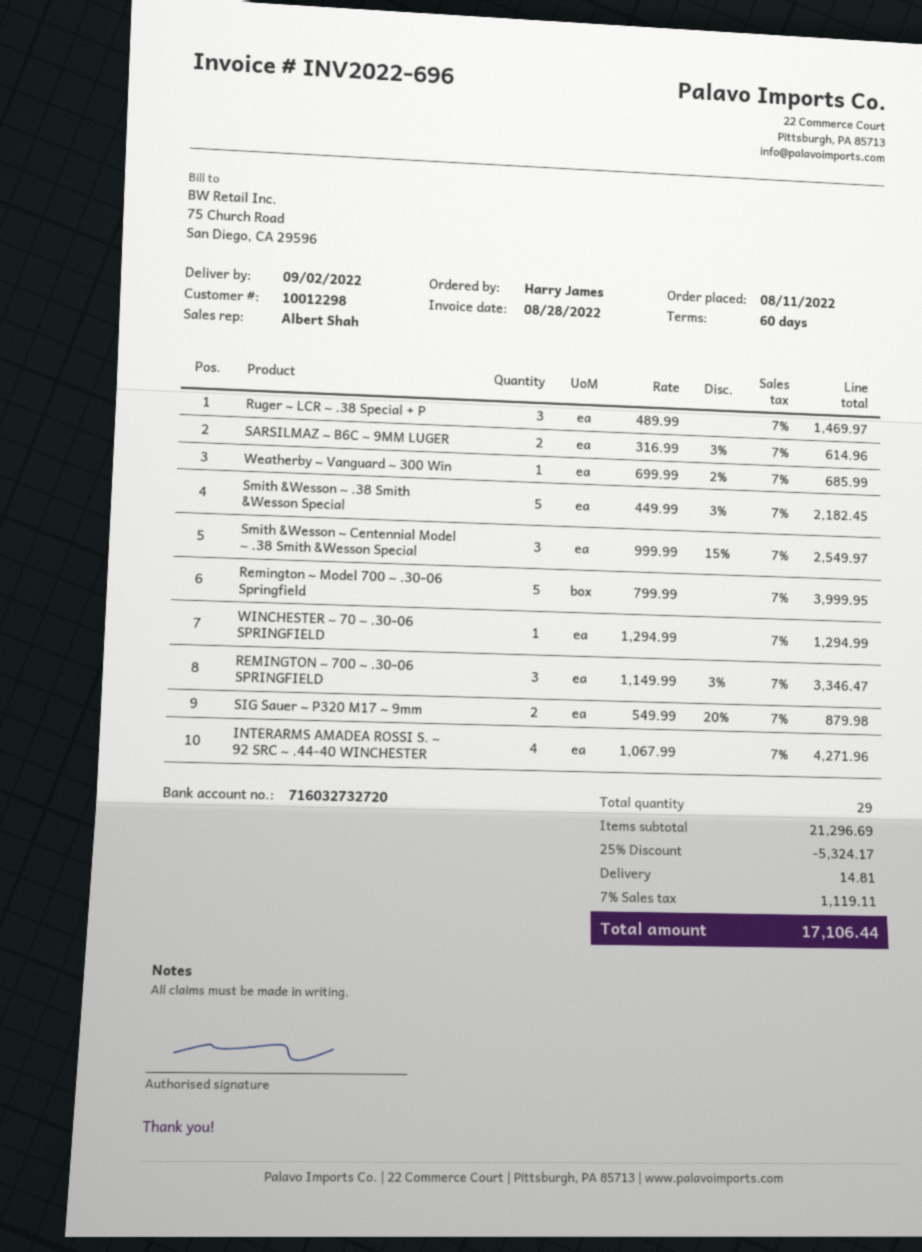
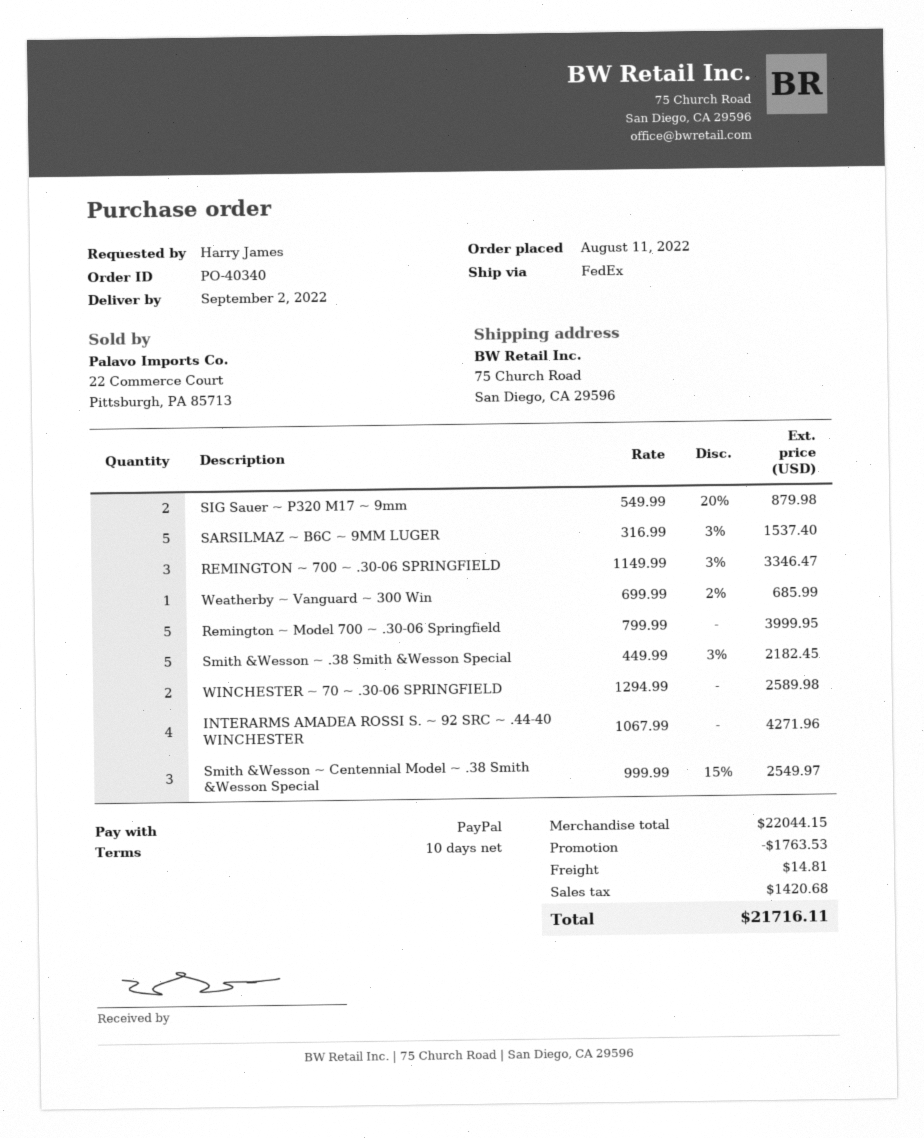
payment terms: 60 days -> 10 days
Ruger ~ LCR ~ .38 Special + P: 3 x 489.99 = 1469.97 -> none
SARSILMAZ ~ B6C ~ 9MM LUGER: 2 x 316.99 - 3% = 614.96 -> 5 x 316.99 - 3% = 1537.40
WINCHESTER ~ 70 ~ .30-06 SPRINGFIELD: 1 x 1294.99 = 1294.99 -> 2 x 1294.99 = 2589.98
subtotal: 21296.69 -> 22044.15
discount: 5324.17 -> 1763.53
tax: 1119.11 -> 1420.68
total: 17106.44 -> 21716.11

